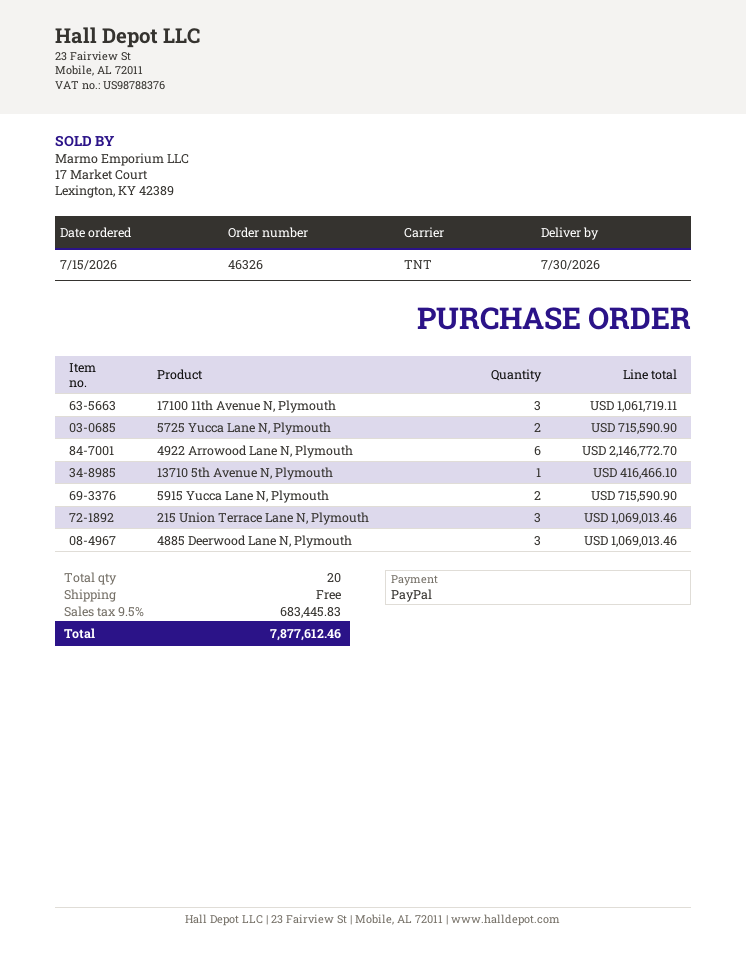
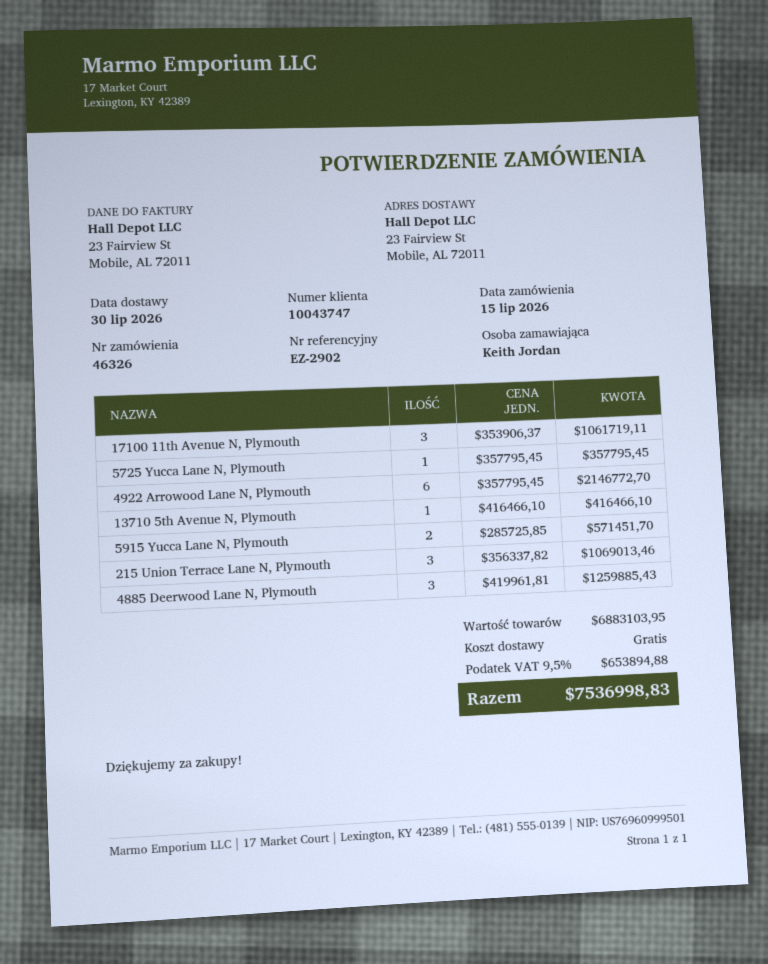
5725 Yucca Lane N, Plymouth: 2 for 715590.90 -> 1 for 357795.45
5915 Yucca Lane N, Plymouth: 2 for 715590.90 -> 2 for 571451.70
4885 Deerwood Lane N, Plymouth: 3 for 1069013.46 -> 3 for 1259885.43
tax: 9.5% = 683445.83 -> 9.5% = 653894.88
total: 7877612.46 -> 7536998.83

